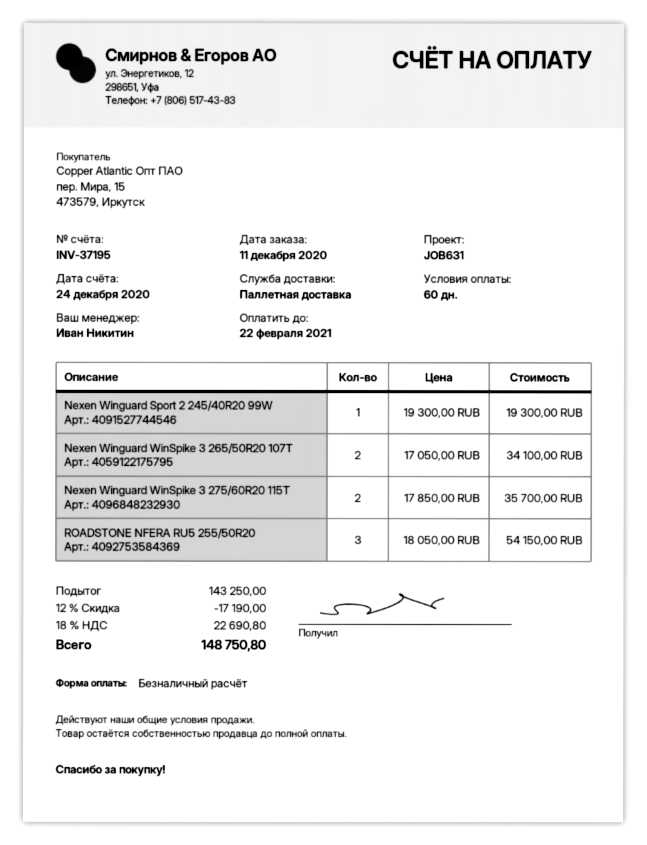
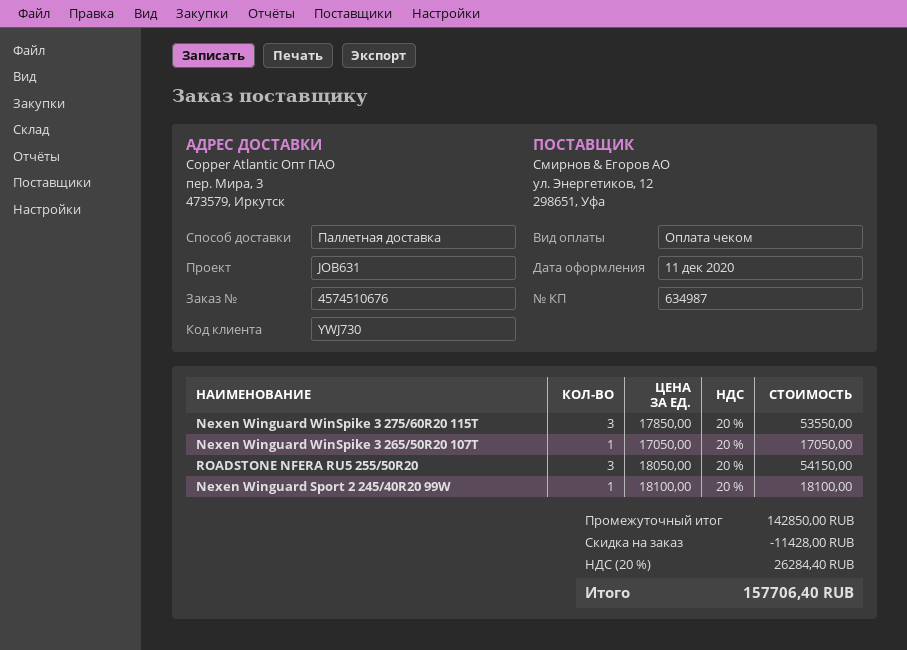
payment method: bank transfer -> cheque
Nexen Winguard Sport 2 245/40R20 99W: 1 x 19300.00 = 19300.00 -> 1 x 18100.00 = 18100.00
Nexen Winguard WinSpike 3 265/50R20 107T: 2 x 17050.00 = 34100.00 -> 1 x 17050.00 = 17050.00
Nexen Winguard WinSpike 3 275/60R20 115T: 2 x 17850.00 = 35700.00 -> 3 x 17850.00 = 53550.00
subtotal: 143250.00 -> 142850.00
discount: 17190.00 -> 11428.00
tax: 18% = 22690.80 -> 20% = 26284.40
total: 148750.80 -> 157706.40

